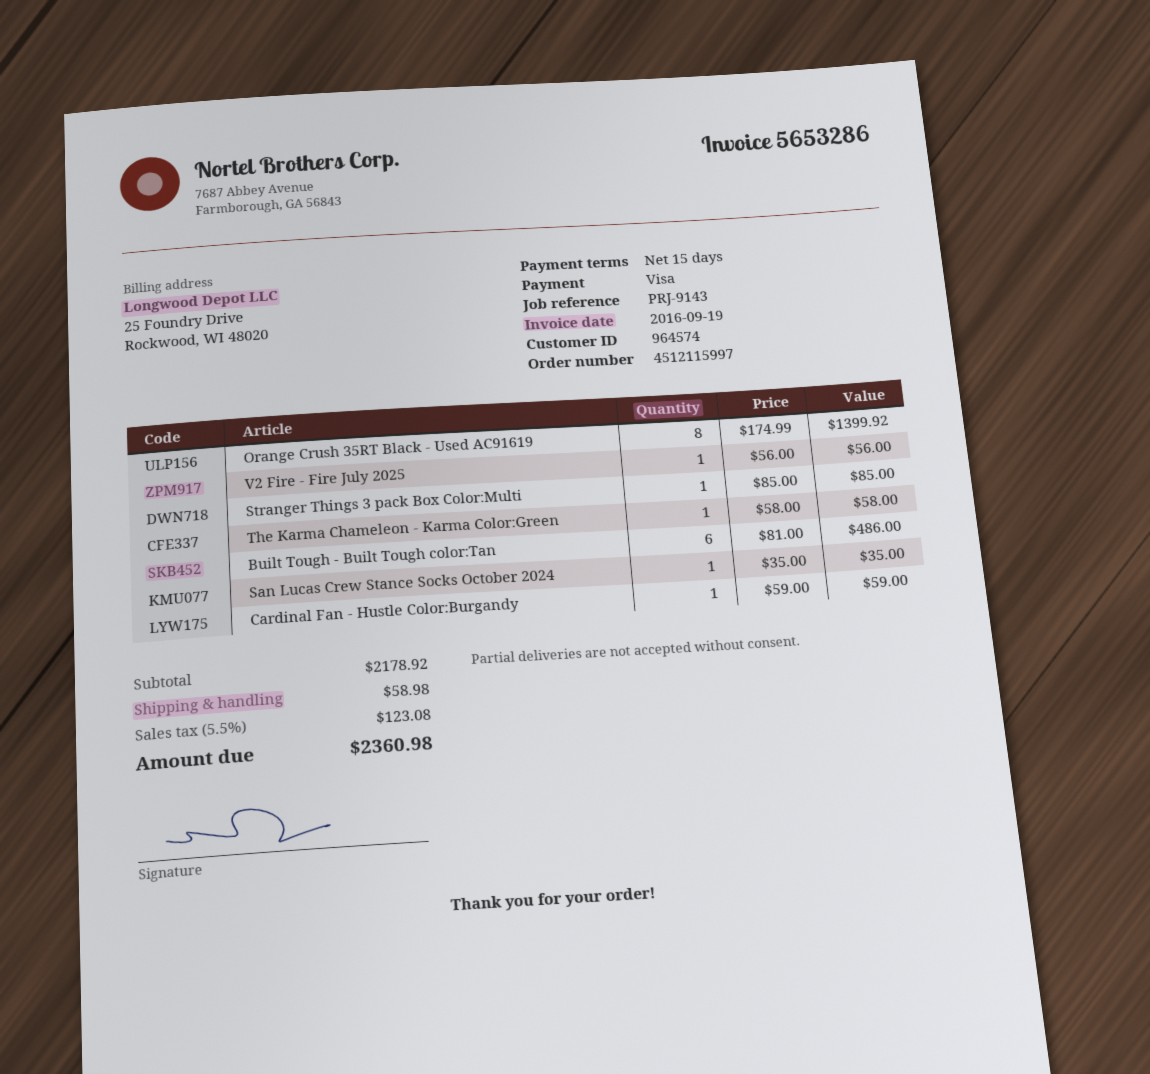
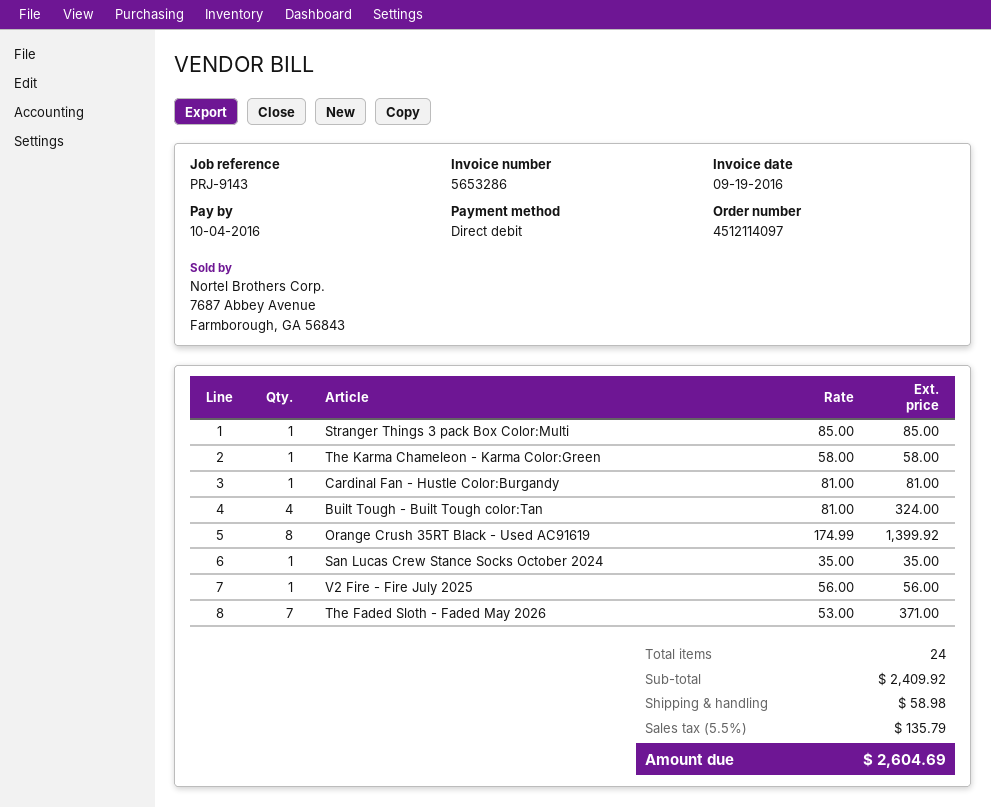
order number: 4512115997 -> 4512114097
payment method: Visa -> direct debit
Built Tough - Built Tough color:Tan: 6 x 81.00 = 486.00 -> 4 x 81.00 = 324.00
Cardinal Fan - Hustle Color:Burgandy: 1 x 59.00 = 59.00 -> 1 x 81.00 = 81.00
The Faded Sloth - Faded May 2026: none -> 7 x 53.00 = 371.00
subtotal: 2178.92 -> 2409.92
tax: 5.5% = 123.08 -> 5.5% = 135.79
total: 2360.98 -> 2604.69

